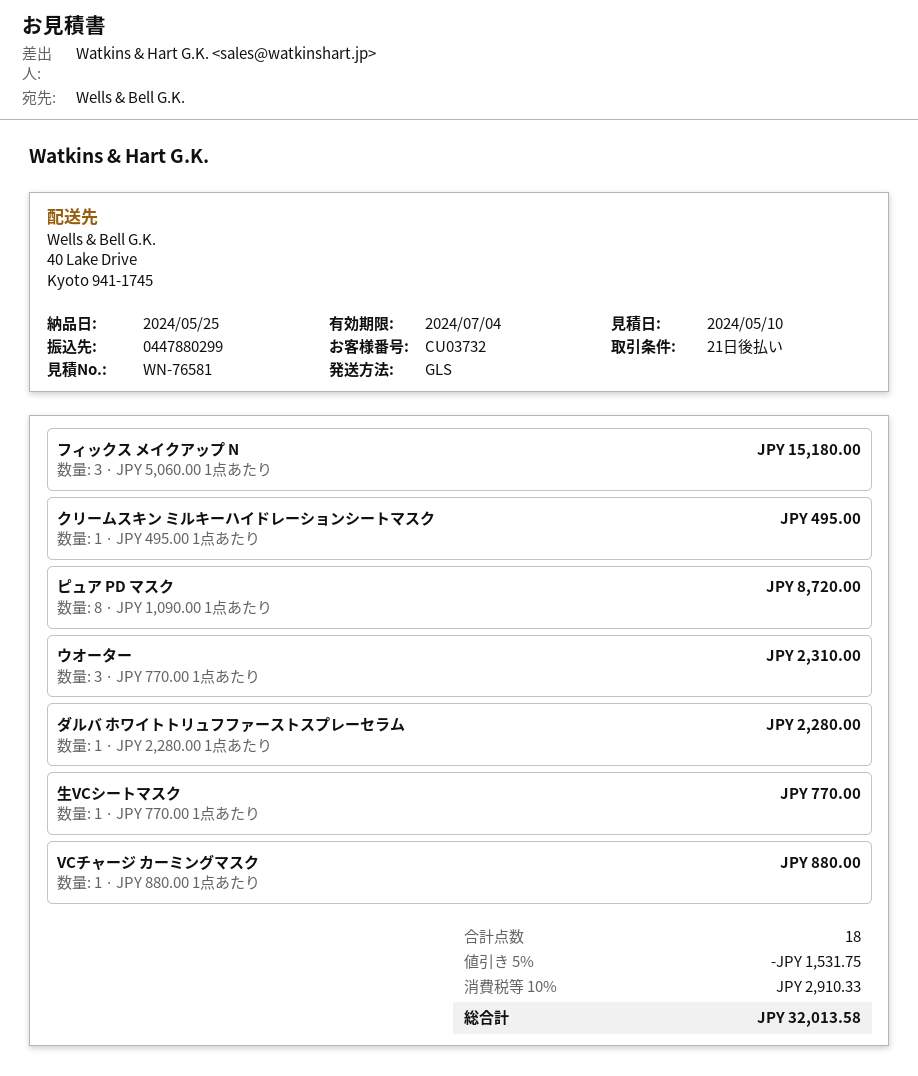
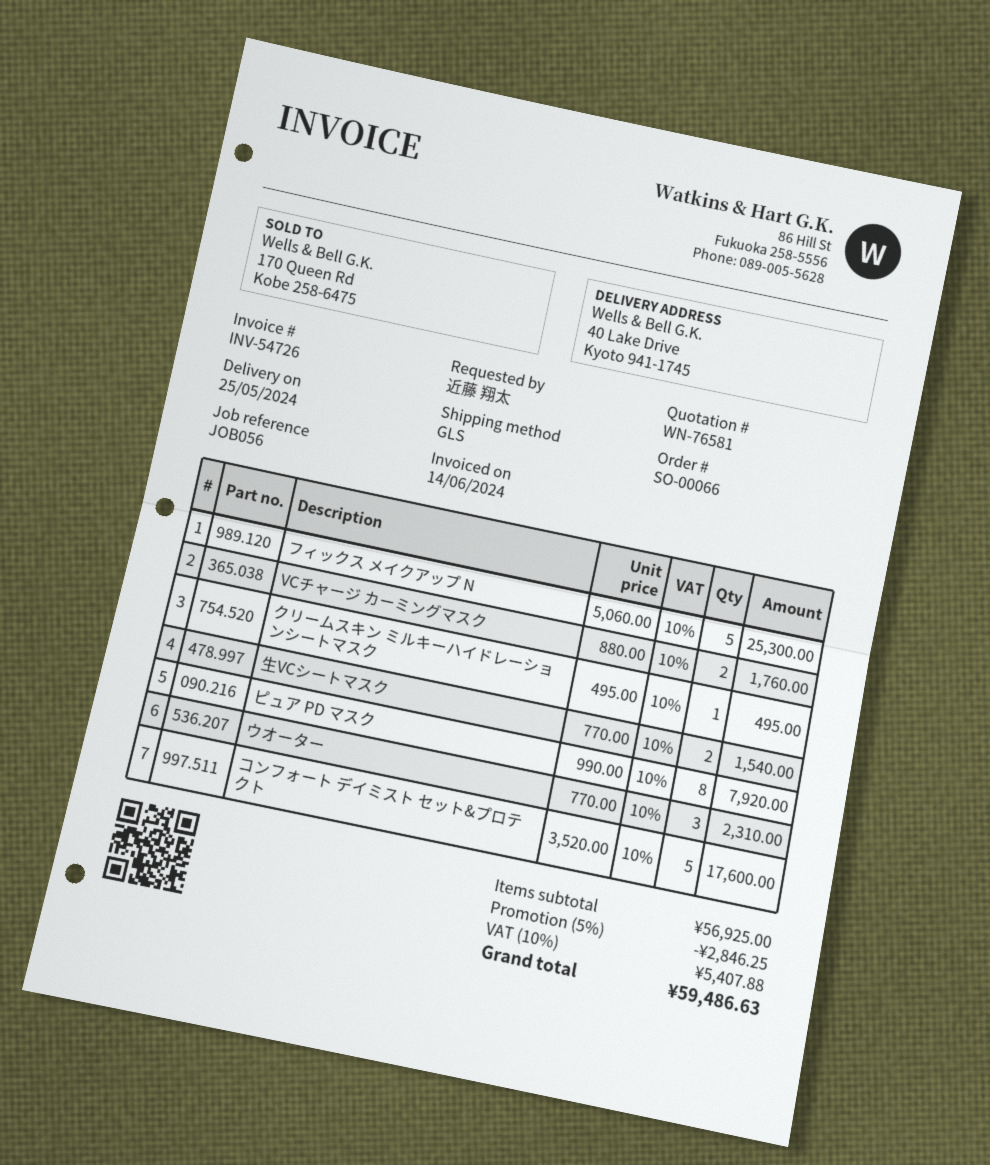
フィックス メイクアップ N: 3 x 5060.00 = 15180.00 -> 5 x 5060.00 = 25300.00
ピュア PD マスク: 8 x 1090.00 = 8720.00 -> 8 x 990.00 = 7920.00
ダルバ ホワイトトリュフファーストスプレーセラム: 1 x 2280.00 = 2280.00 -> none
生VCシートマスク: 1 x 770.00 = 770.00 -> 2 x 770.00 = 1540.00
VCチャージ カーミングマスク: 1 x 880.00 = 880.00 -> 2 x 880.00 = 1760.00
コンフォート デイミスト セット&プロテクト: none -> 5 x 3520.00 = 17600.00
discount: 5% = 1531.75 -> 5% = 2846.25
tax: 10% = 2910.33 -> 10% = 5407.88
total: 32013.58 -> 59486.63

